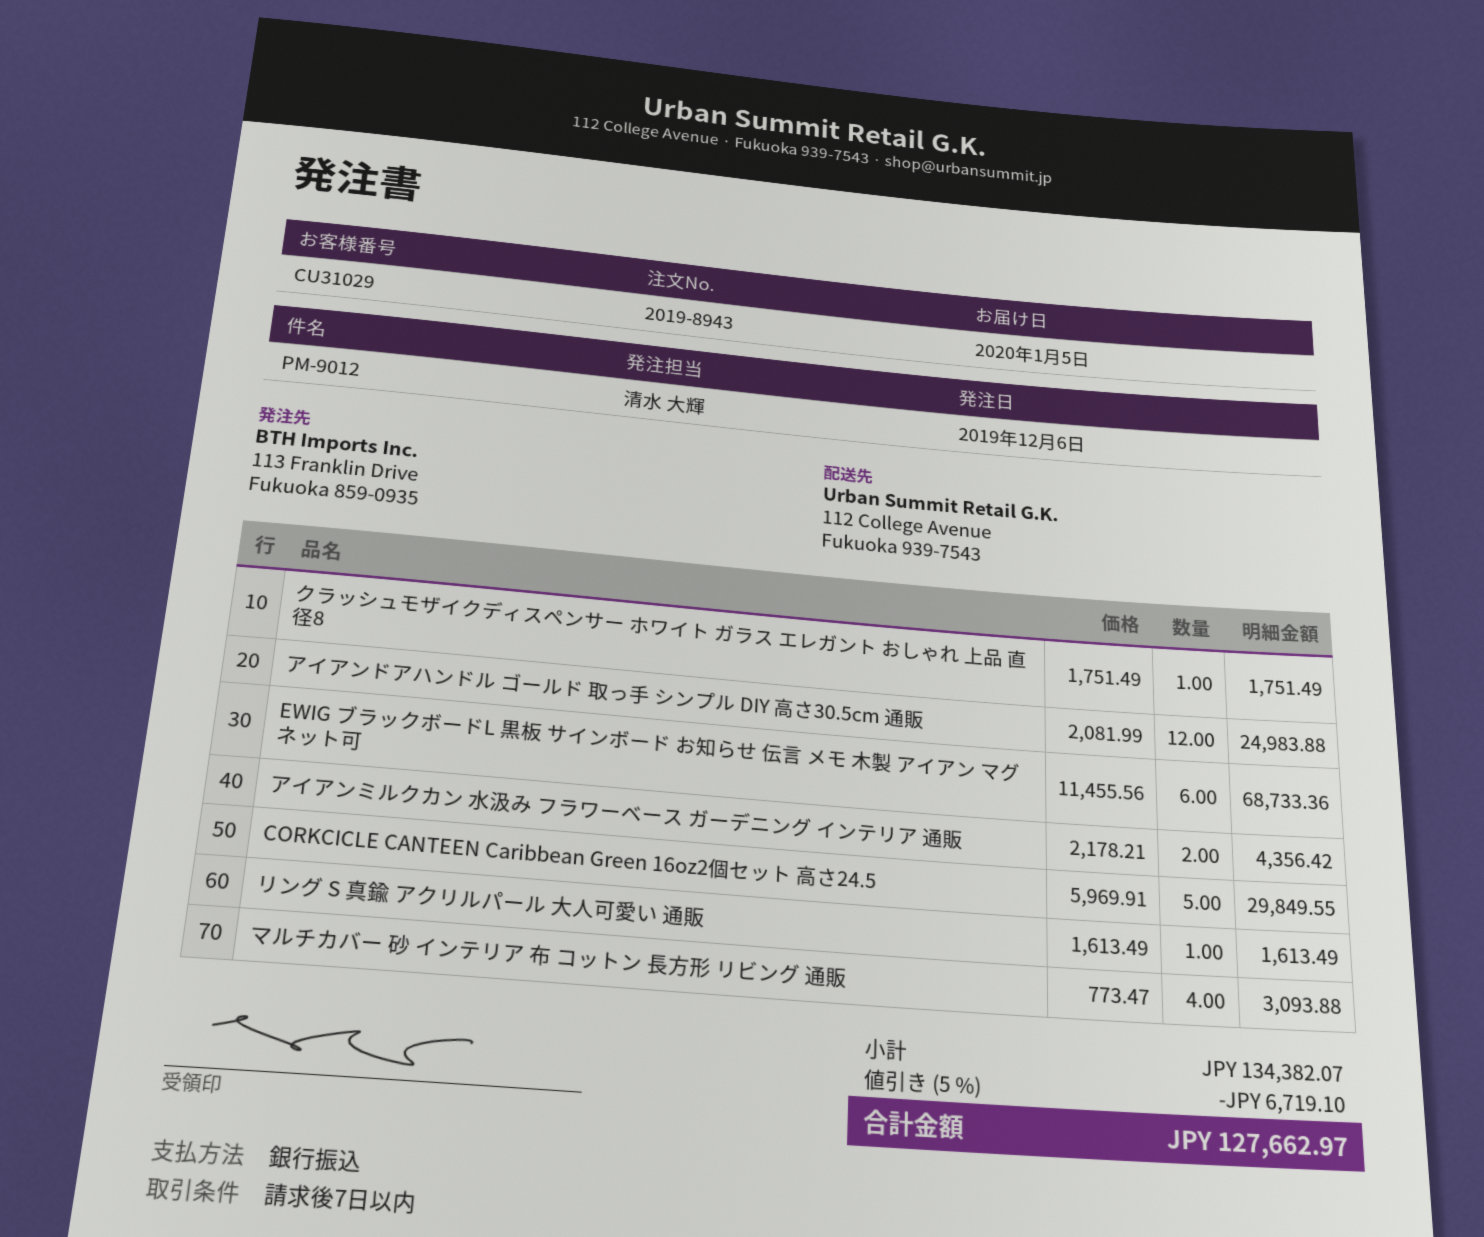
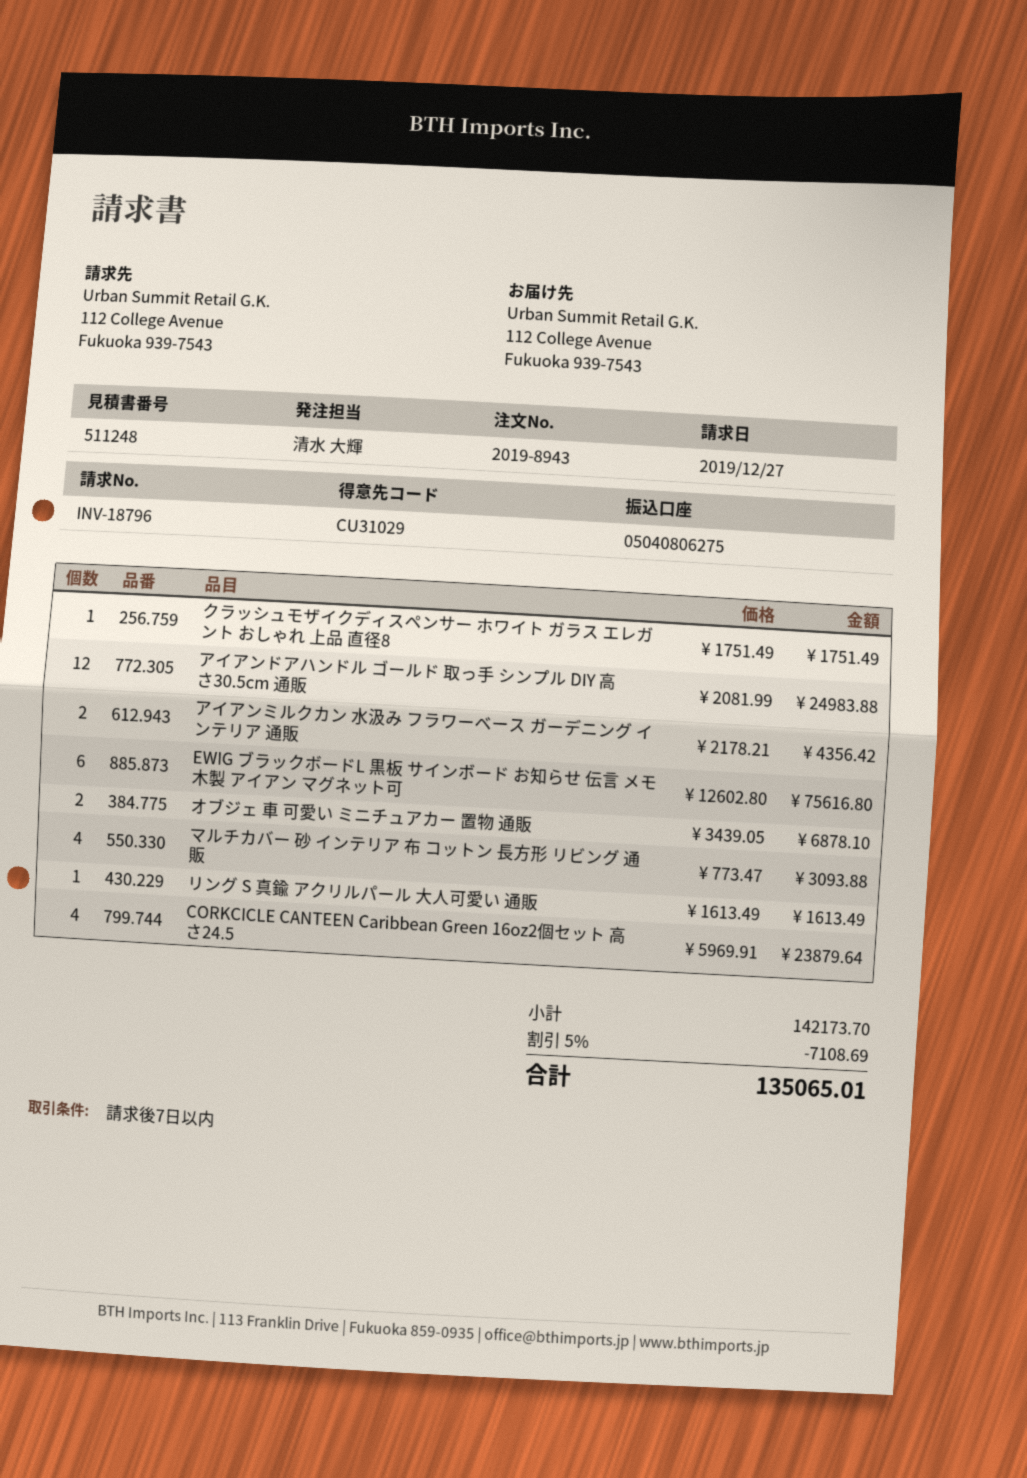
EWIG ブラックボードL 黒板 サインボード お知らせ 伝言 メモ 木製 アイアン マグネット可: 6 x 11455.56 = 68733.36 -> 6 x 12602.80 = 75616.80
CORKCICLE CANTEEN Caribbean Green 16oz2個セット 高さ24.5: 5 x 5969.91 = 29849.55 -> 4 x 5969.91 = 23879.64
オブジェ 車 可愛い ミニチュアカー 置物 通販: none -> 2 x 3439.05 = 6878.10
subtotal: 134382.07 -> 142173.70
discount: 5% = 6719.10 -> 5% = 7108.69
total: 127662.97 -> 135065.01

